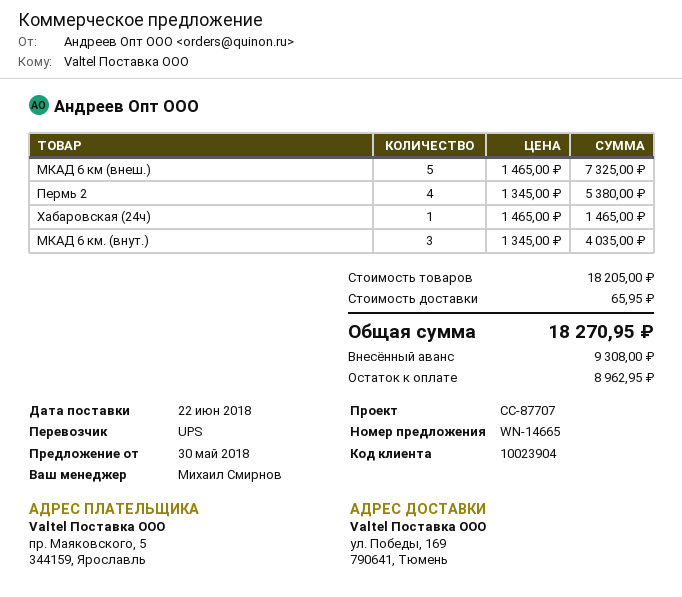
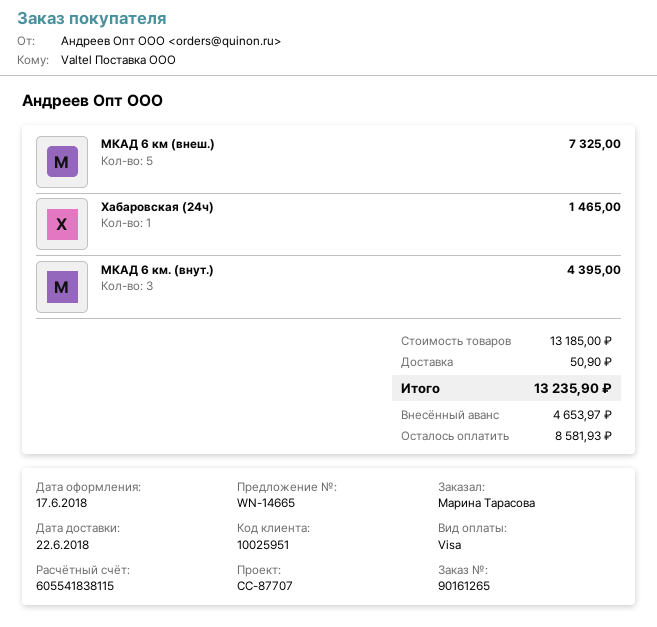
customer number: 10023904 -> 10025951
Пермь 2: 4 for 5380.00 -> none
МКАД 6 км. (внут.): 3 for 4035.00 -> 3 for 4395.00
subtotal: 18205.00 -> 13185.00
shipping: 65.95 -> 50.90
total: 18270.95 -> 13235.90
deposit: 9308.00 -> 4653.97
balance: 8962.95 -> 8581.93

